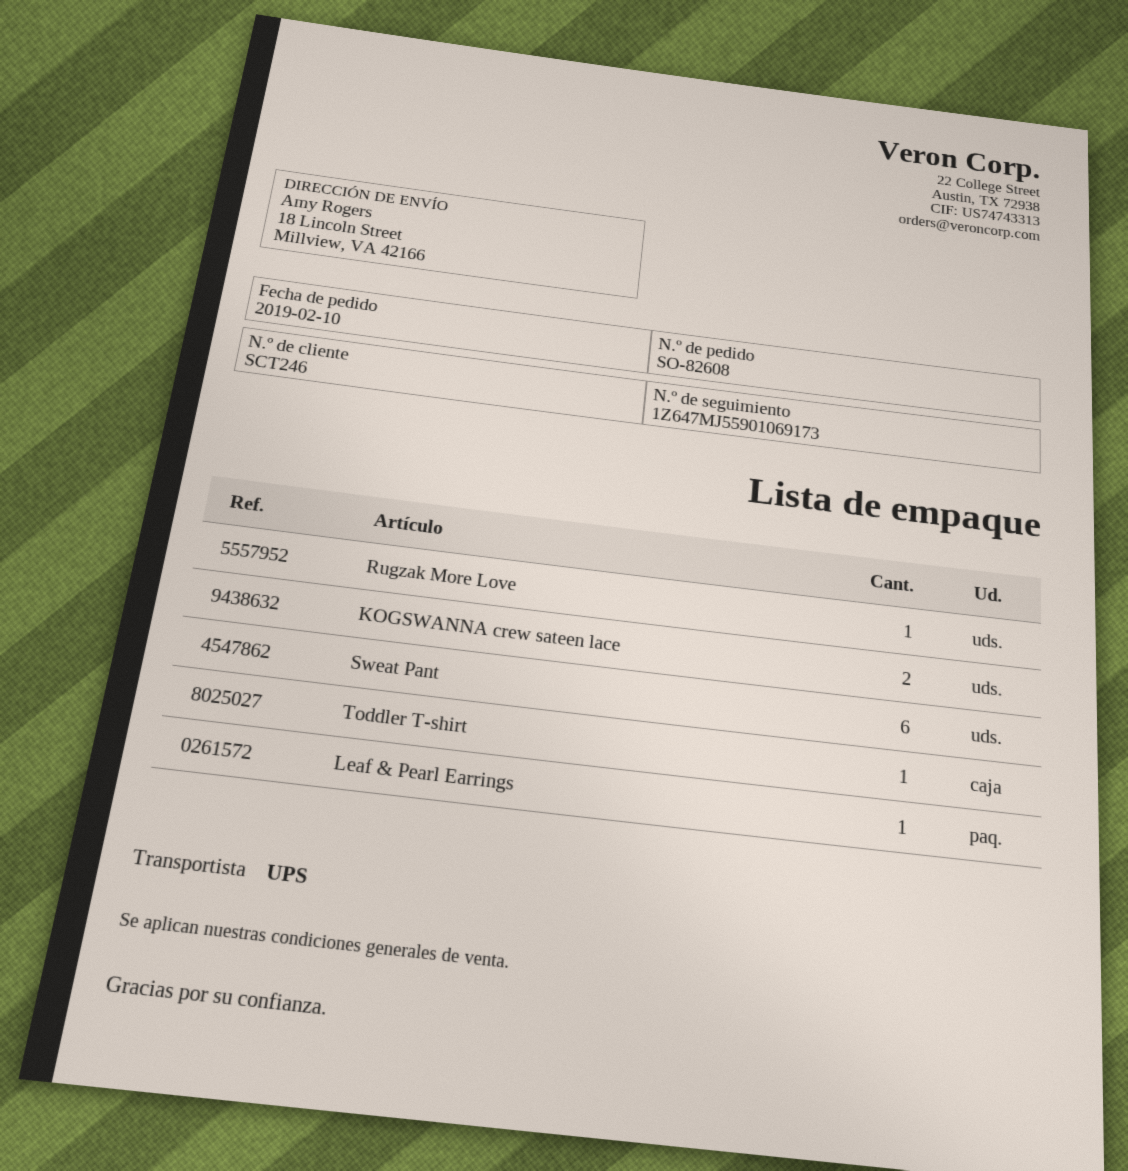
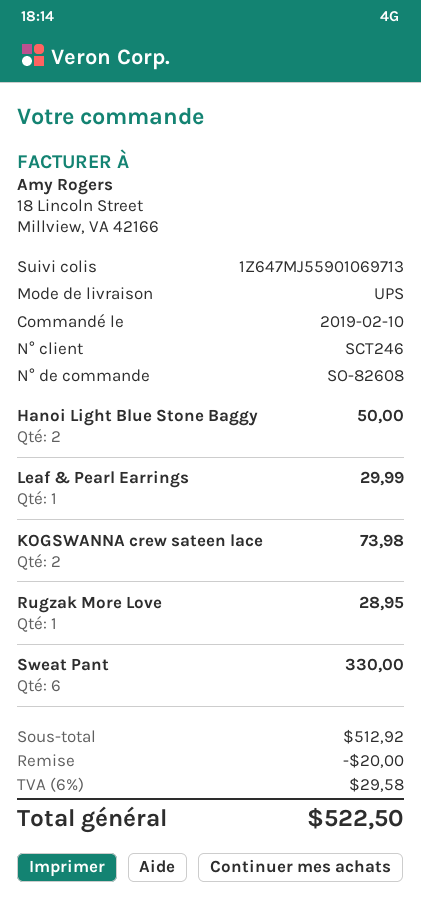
tracking number: 1Z647MJ55901069173 -> 1Z647MJ55901069713
Toddler T-shirt: 1 -> none
Hanoi Light Blue Stone Baggy: none -> 2

